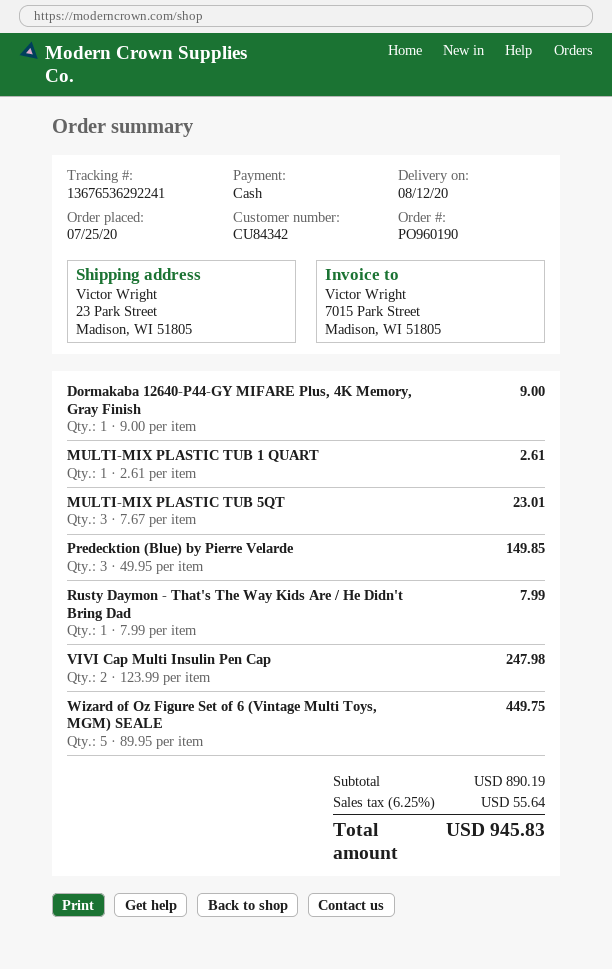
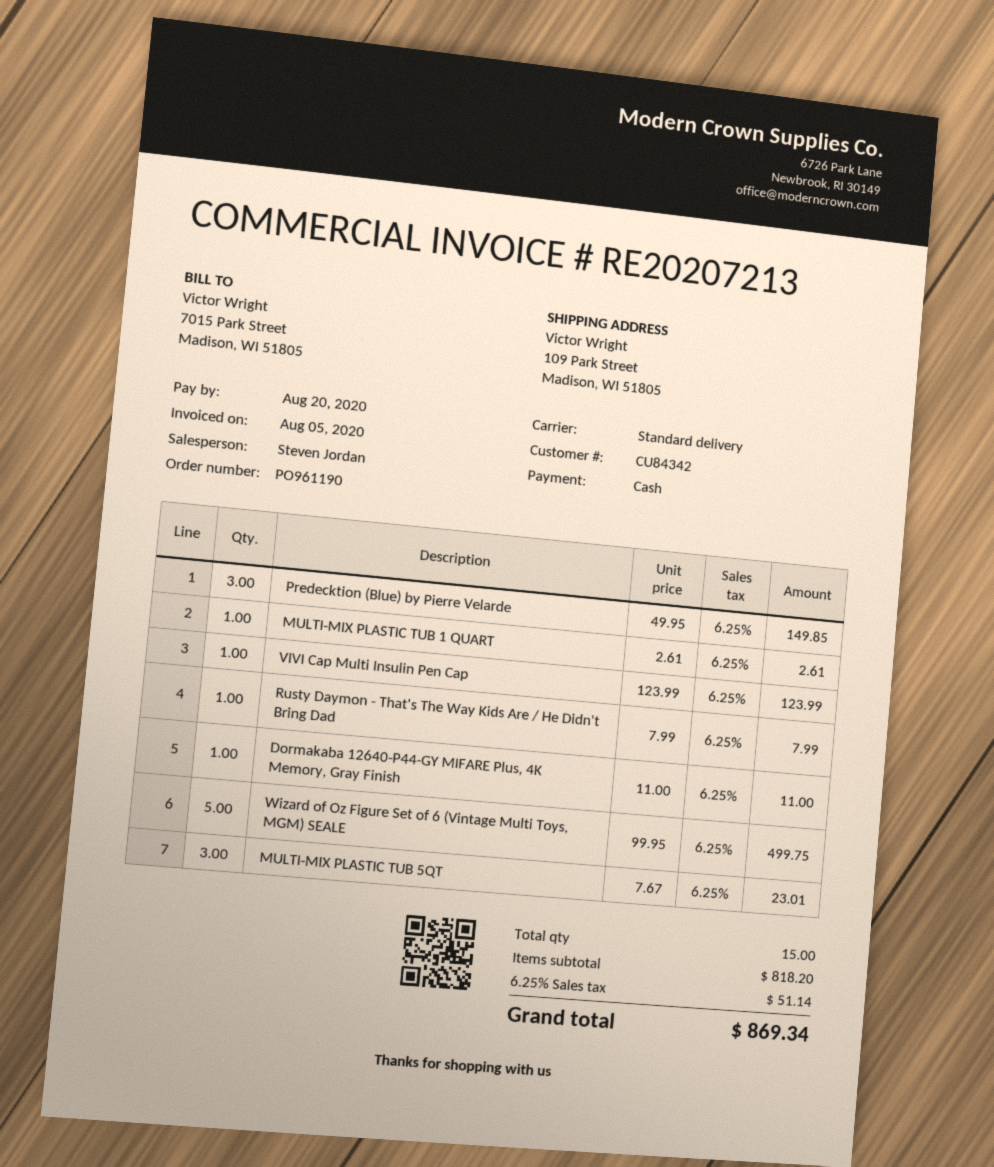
order number: PO960190 -> PO961190
ship to: 23 Park Street, Madison, WI 51805 -> 109 Park Street, Madison, WI 51805
Dormakaba 12640-P44-GY MIFARE Plus, 4K Memory, Gray Finish: 1 x 9.00 = 9.00 -> 1 x 11.00 = 11.00
VIVI Cap Multi Insulin Pen Cap: 2 x 123.99 = 247.98 -> 1 x 123.99 = 123.99
Wizard of Oz Figure Set of 6 (Vintage Multi Toys, MGM) SEALE: 5 x 89.95 = 449.75 -> 5 x 99.95 = 499.75
subtotal: 890.19 -> 818.20
tax: 6.25% = 55.64 -> 6.25% = 51.14
total: 945.83 -> 869.34

